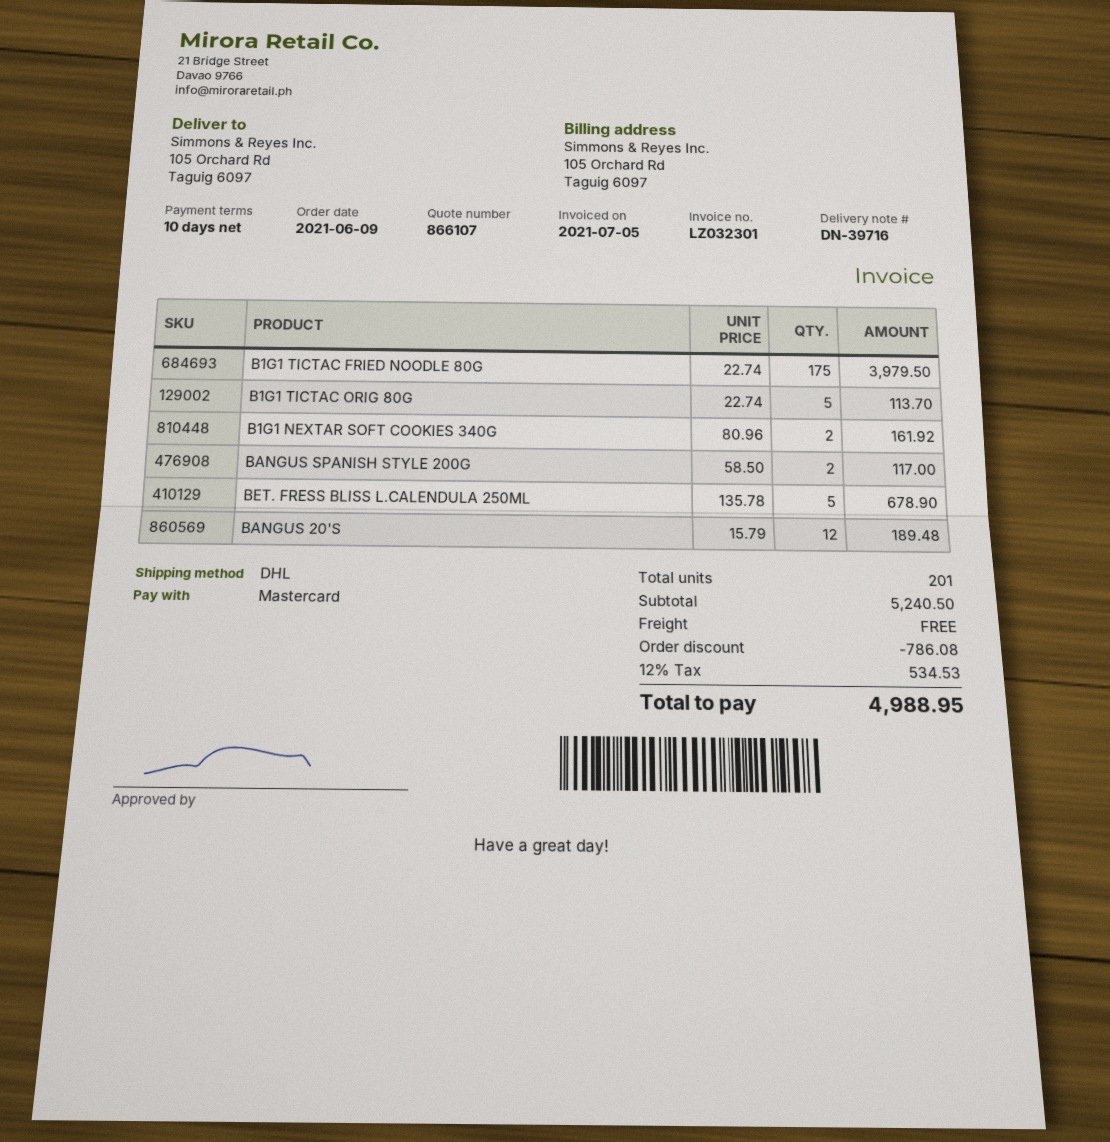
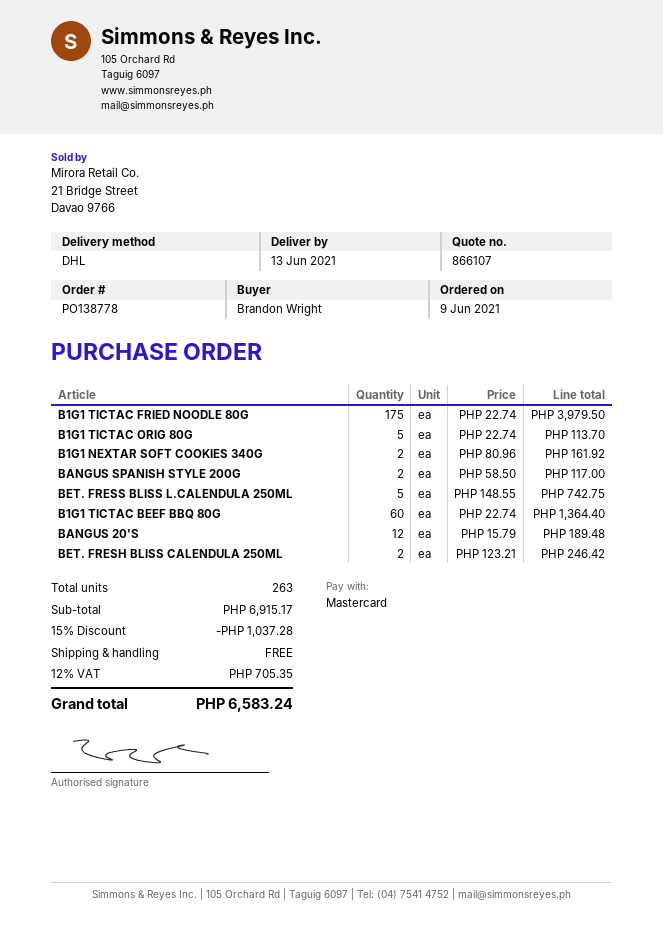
BET. FRESS BLISS L.CALENDULA 250ML: 5 x 135.78 = 678.90 -> 5 x 148.55 = 742.75
B1G1 TICTAC BEEF BBQ 80G: none -> 60 x 22.74 = 1364.40
BET. FRESH BLISS CALENDULA 250ML: none -> 2 x 123.21 = 246.42
total quantity: 201 -> 263
subtotal: 5240.50 -> 6915.17
discount: 786.08 -> 1037.28
tax: 12% = 534.53 -> 12% = 705.35
total: 4988.95 -> 6583.24

